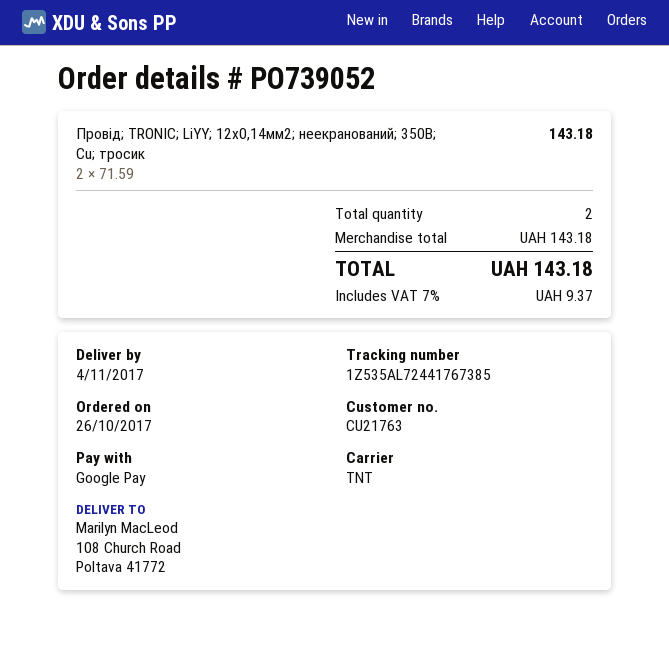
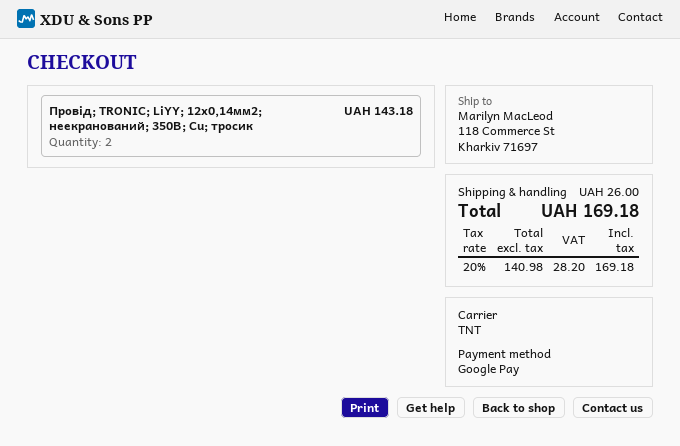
ship to: 108 Church Road, Poltava 41772 -> 118 Commerce St, Kharkiv 71697
shipping: none -> 26.00
tax: 7% = 9.37 -> 20% = 28.20
total: 143.18 -> 169.18

